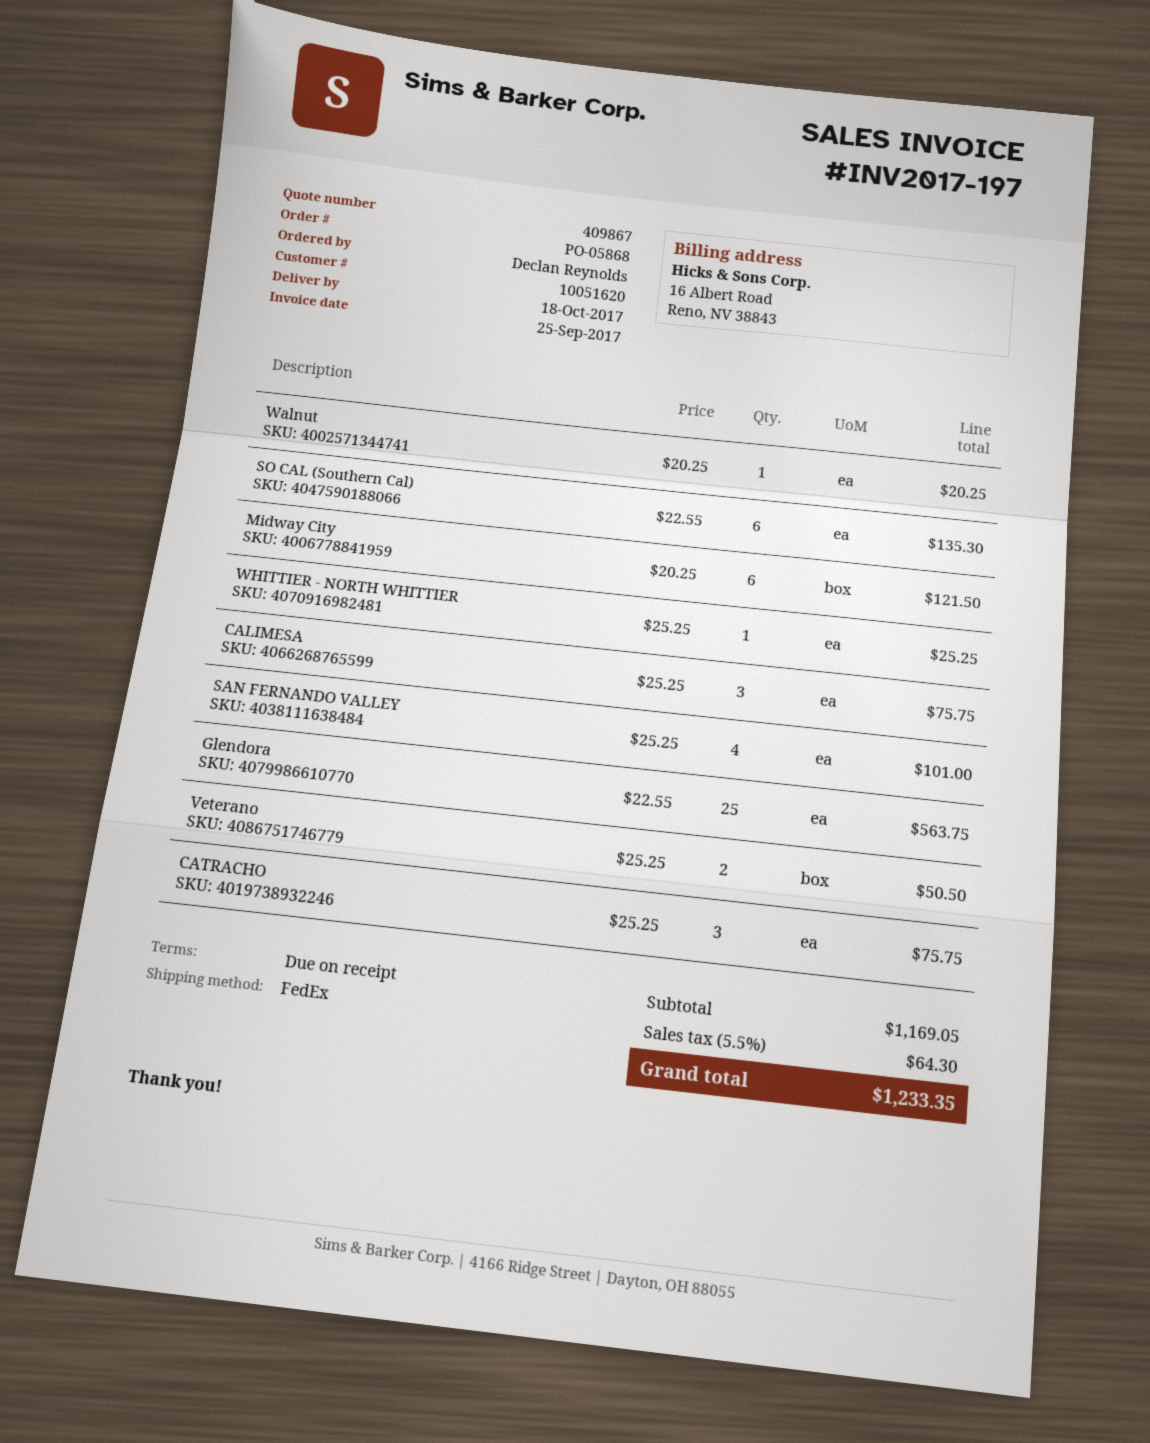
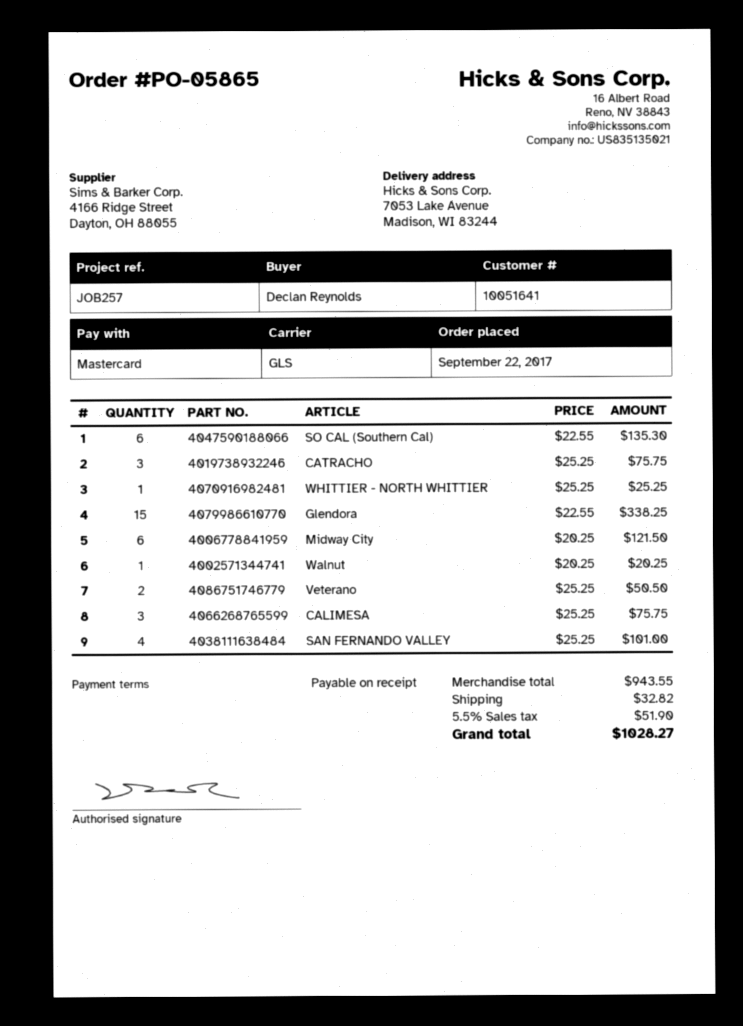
order number: PO-05868 -> PO-05865
customer number: 10051620 -> 10051641
shipping method: FedEx -> GLS
Glendora: 25 x 22.55 = 563.75 -> 15 x 22.55 = 338.25
subtotal: 1169.05 -> 943.55
shipping: none -> 32.82
tax: 5.5% = 64.30 -> 5.5% = 51.90
total: 1233.35 -> 1028.27

